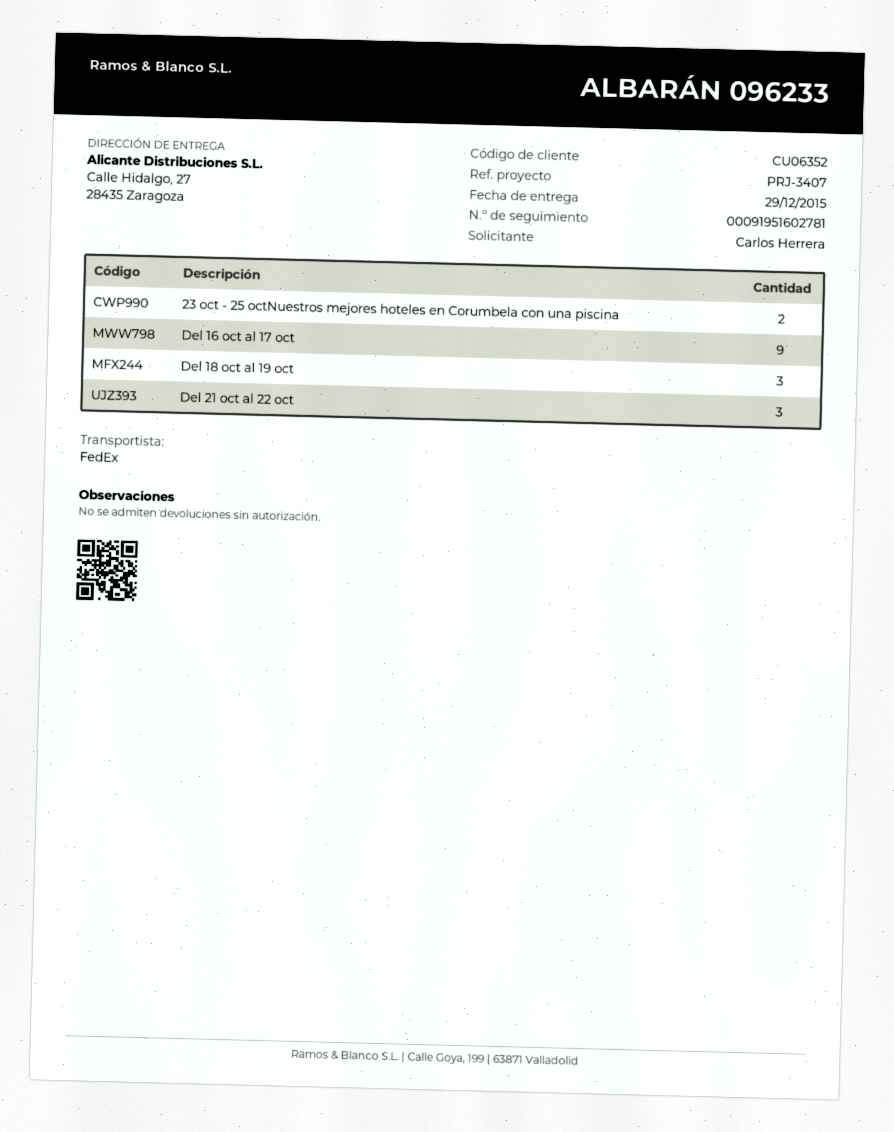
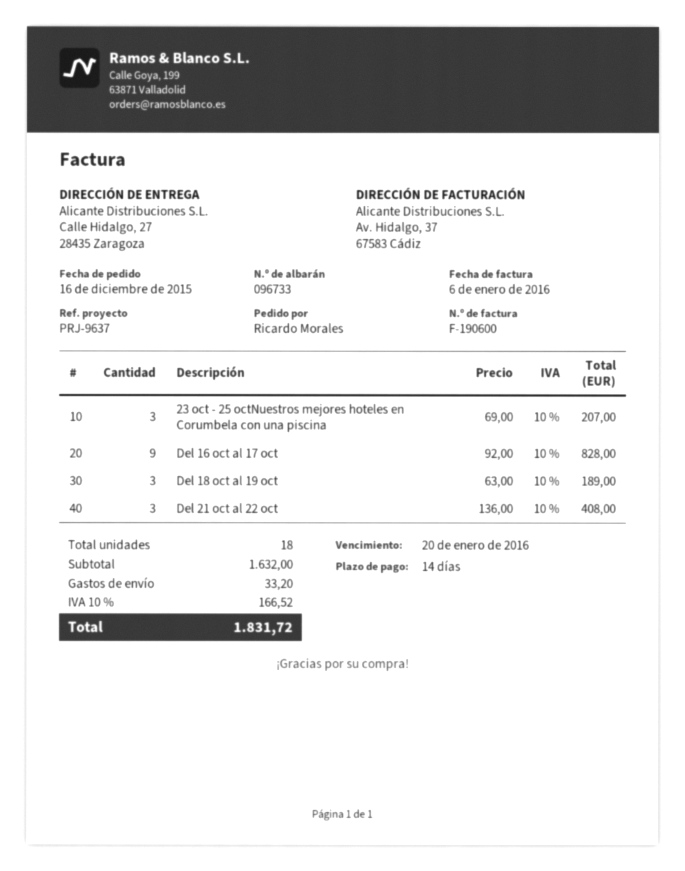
delivery note number: 096233 -> 096733
reference: PRJ-3407 -> PRJ-9637
ordered by: Carlos Herrera -> Ricardo Morales
23 oct - 25 octNuestros mejores hoteles en Corumbela con una piscina: 2 -> 3

